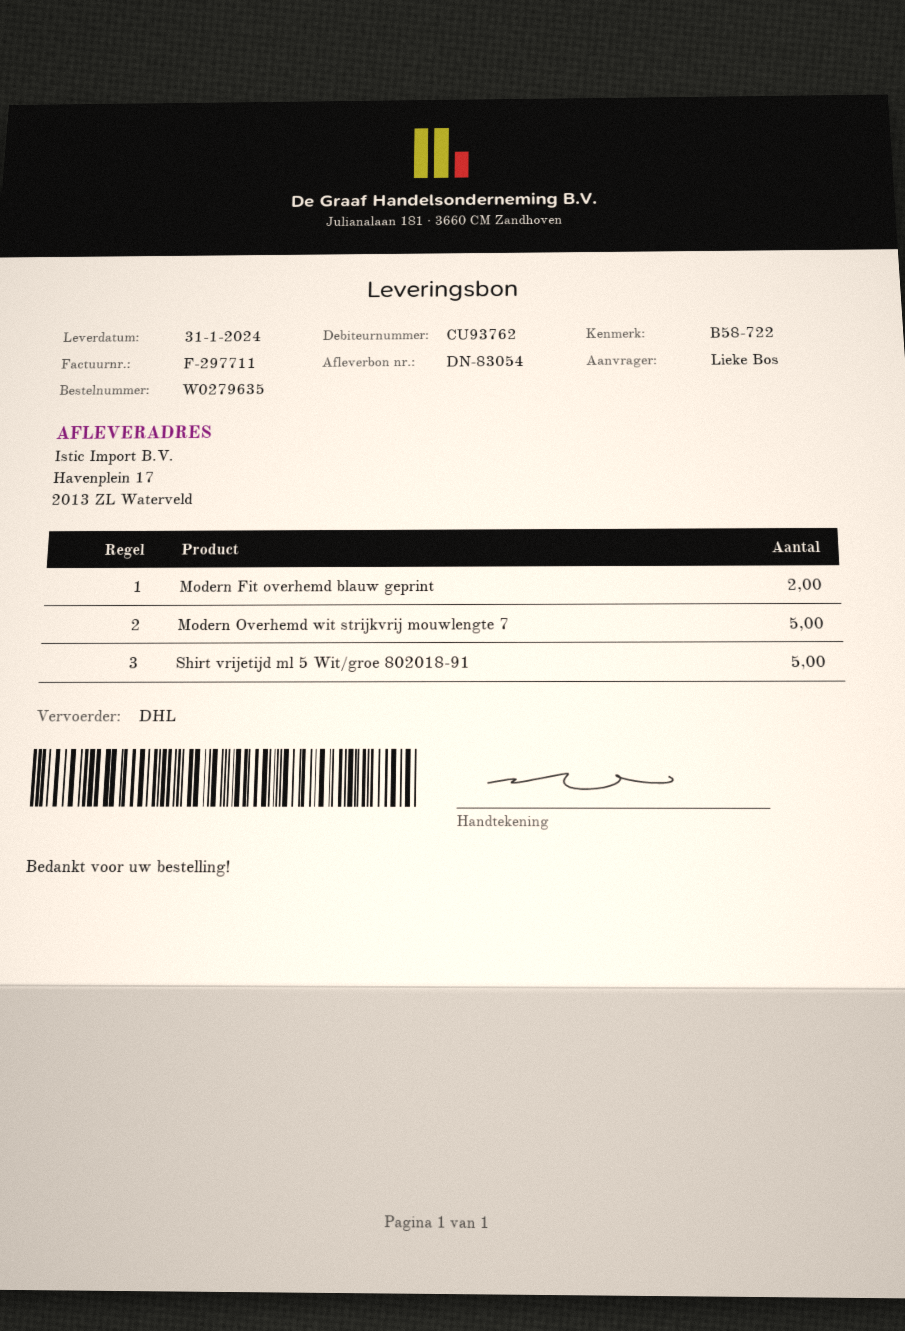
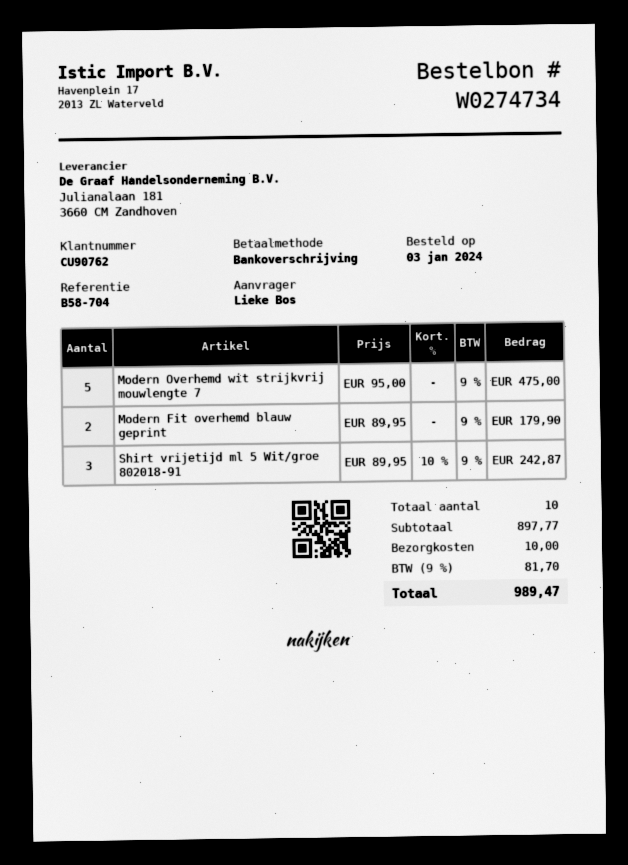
order number: W0279635 -> W0274734
customer number: CU93762 -> CU90762
reference: B58-722 -> B58-704
Shirt vrijetijd ml 5 Wit/groe 802018-91: 5 -> 3

